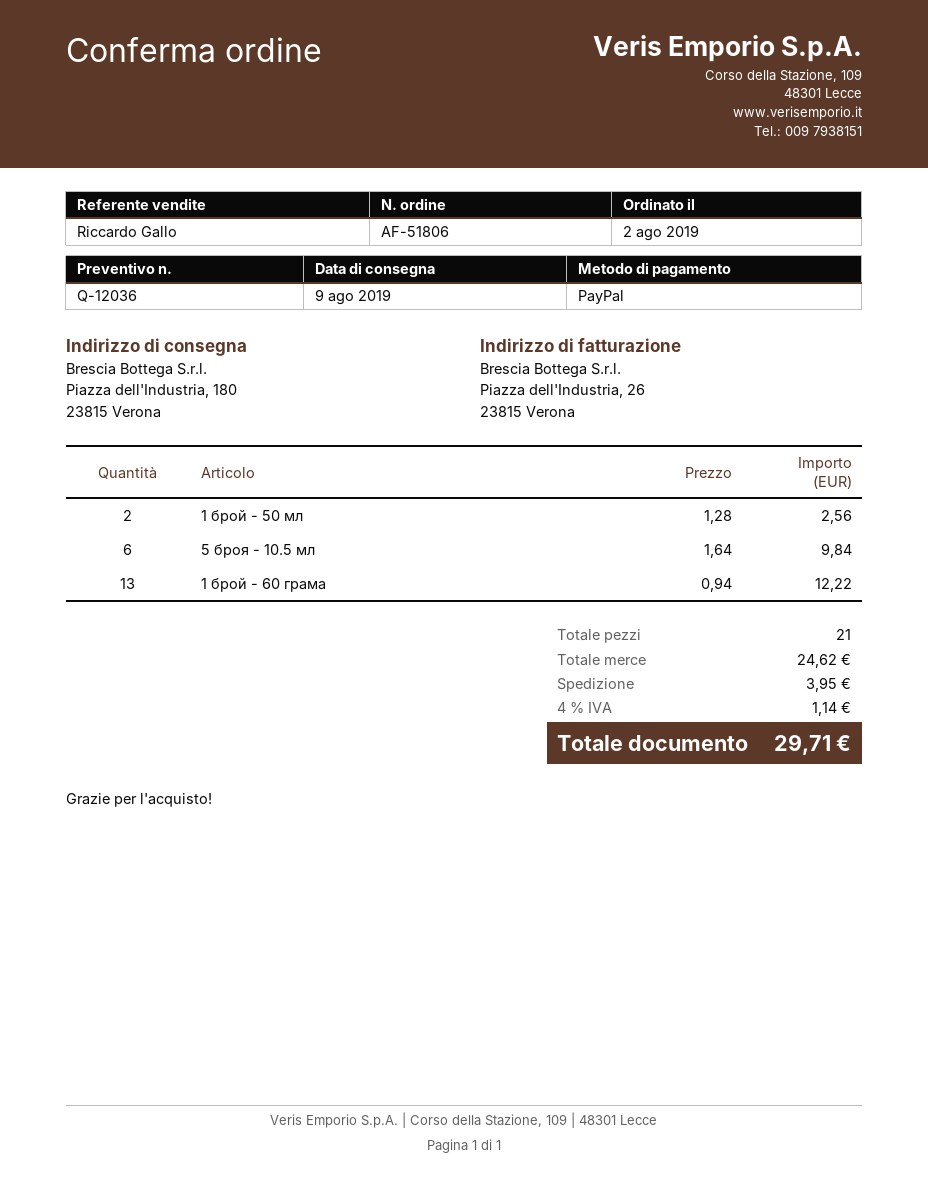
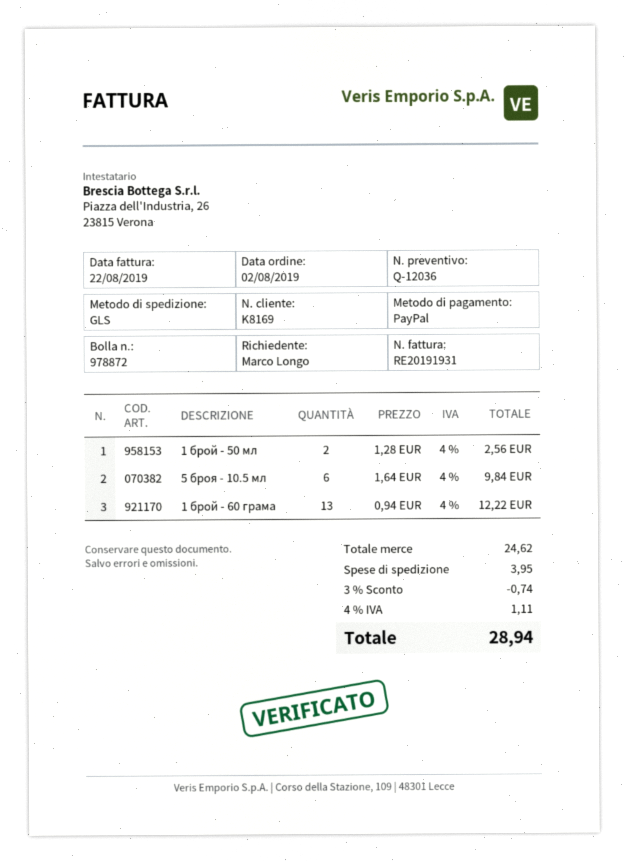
discount: none -> 3% = 0.74
tax: 4% = 1.14 -> 4% = 1.11
total: 29.71 -> 28.94

